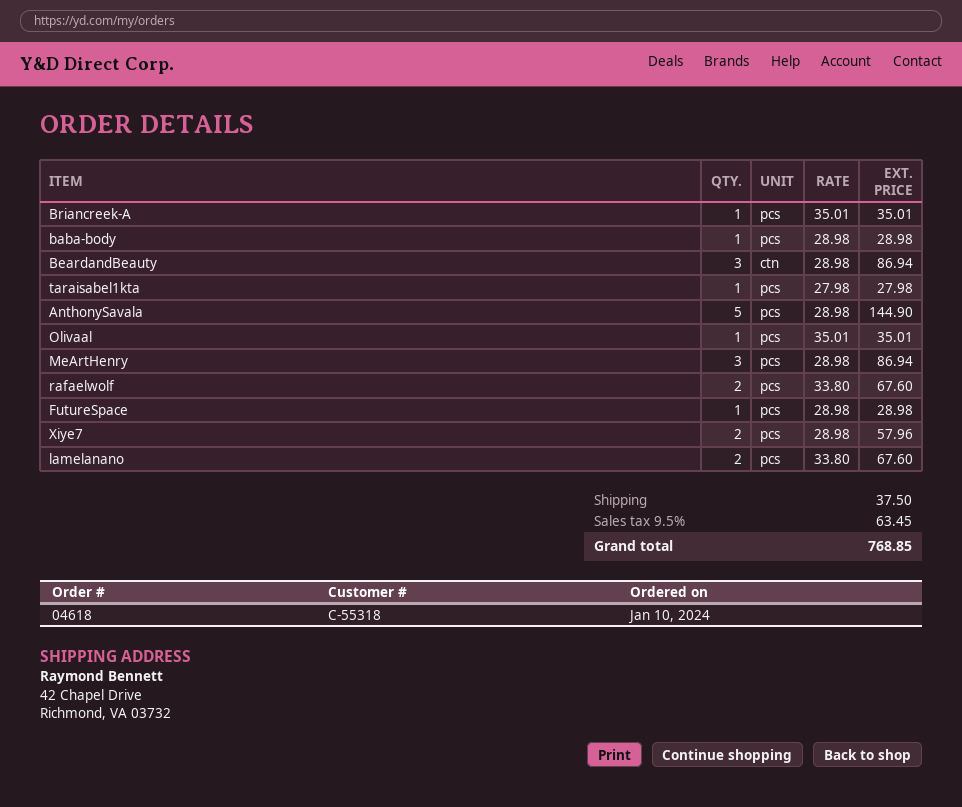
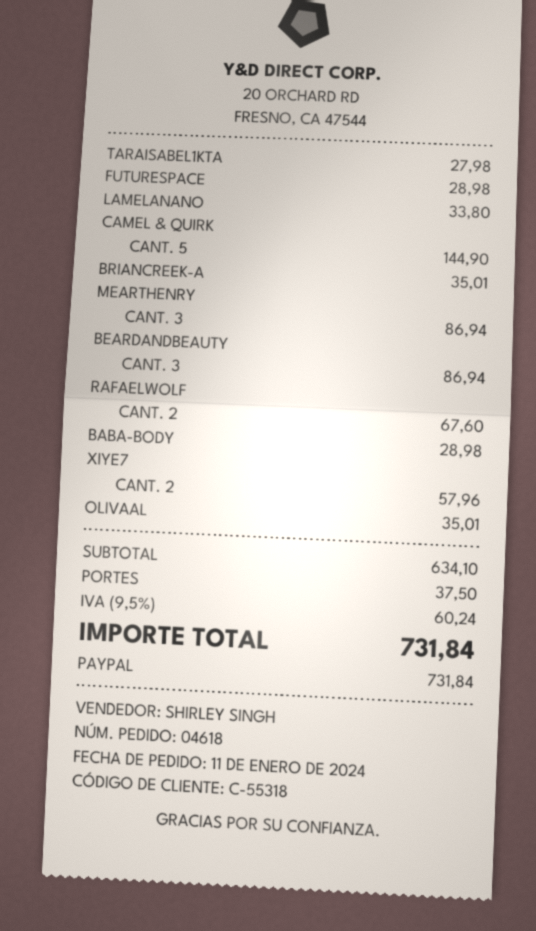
order date: 2024-01-10 -> 2024-01-11
AnthonySavala: 5 for 144.90 -> none
lamelanano: 2 for 67.60 -> 1 for 33.80
CAMEL & QUIRK: none -> 5 for 144.90
tax: 9.5% = 63.45 -> 9.5% = 60.24
total: 768.85 -> 731.84

